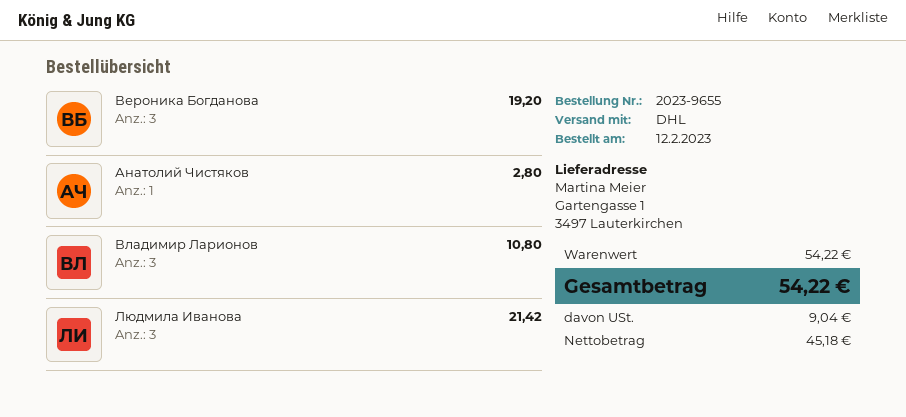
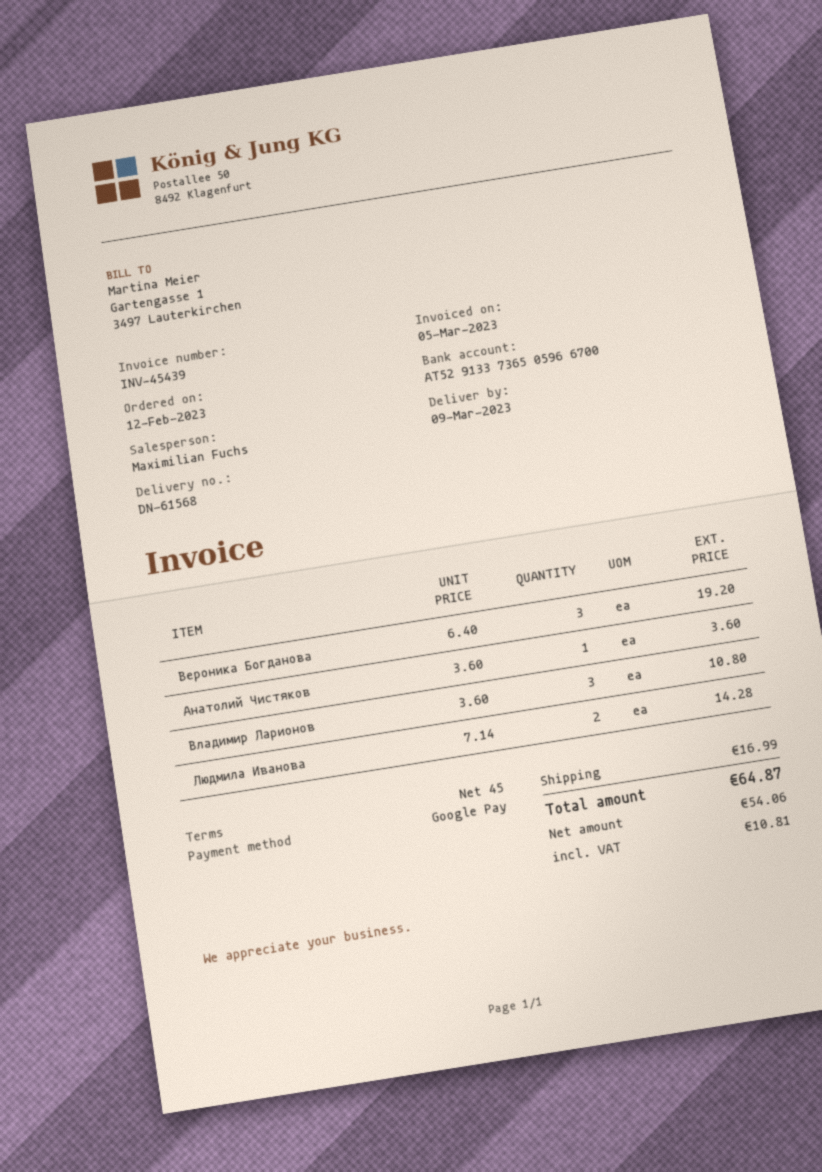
Анатолий Чистяков: 1 for 2.80 -> 1 for 3.60
Людмила Иванова: 3 for 21.42 -> 2 for 14.28
shipping: none -> 16.99
net: 45.18 -> 54.06
tax: 9.04 -> 10.81
total: 54.22 -> 64.87

